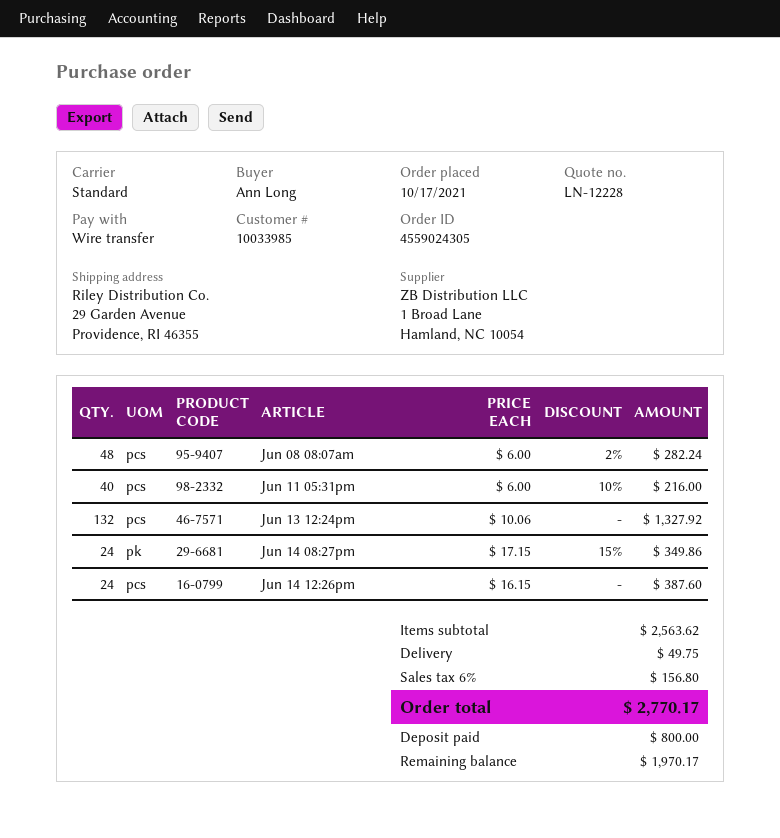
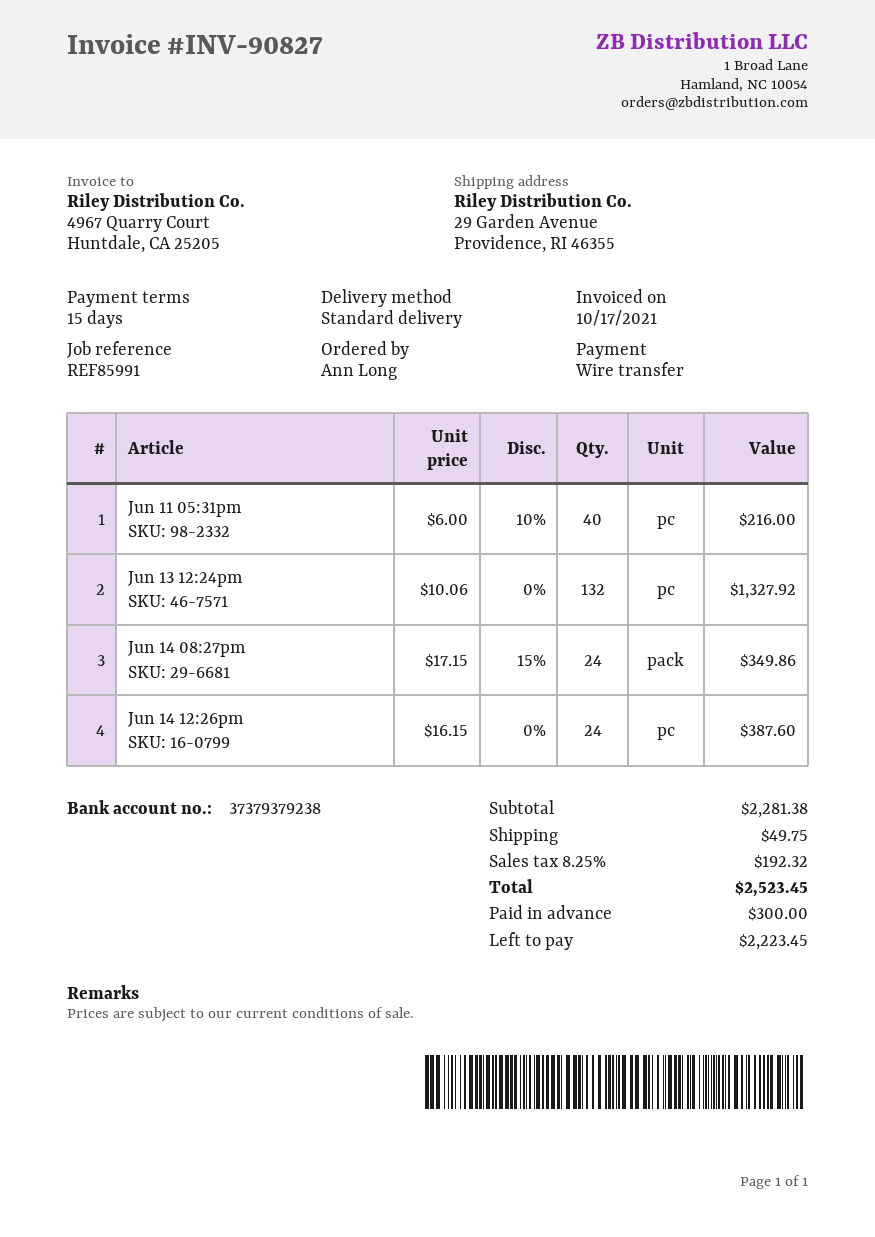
Jun 08 08:07am: 48 x 6.00 - 2% = 282.24 -> none
subtotal: 2563.62 -> 2281.38
tax: 6% = 156.80 -> 8.25% = 192.32
total: 2770.17 -> 2523.45
deposit: 800.00 -> 300.00
balance: 1970.17 -> 2223.45

